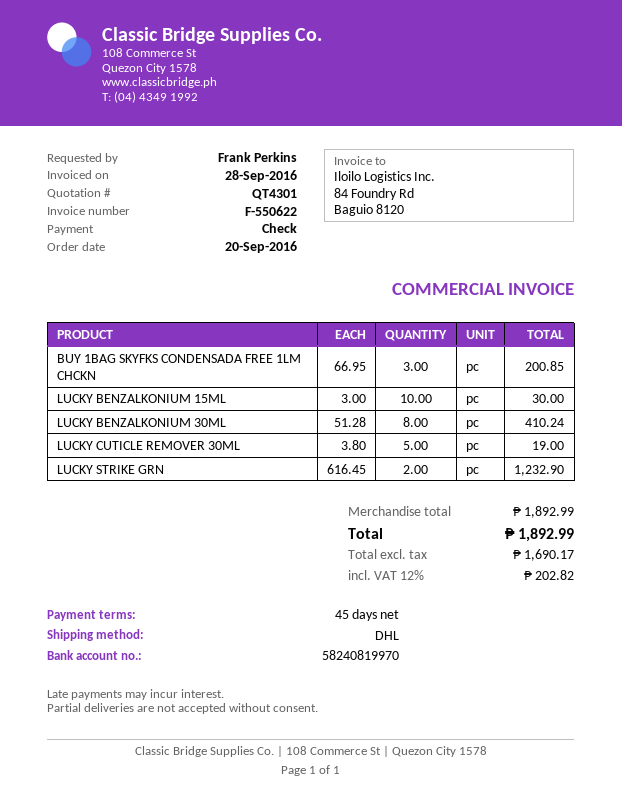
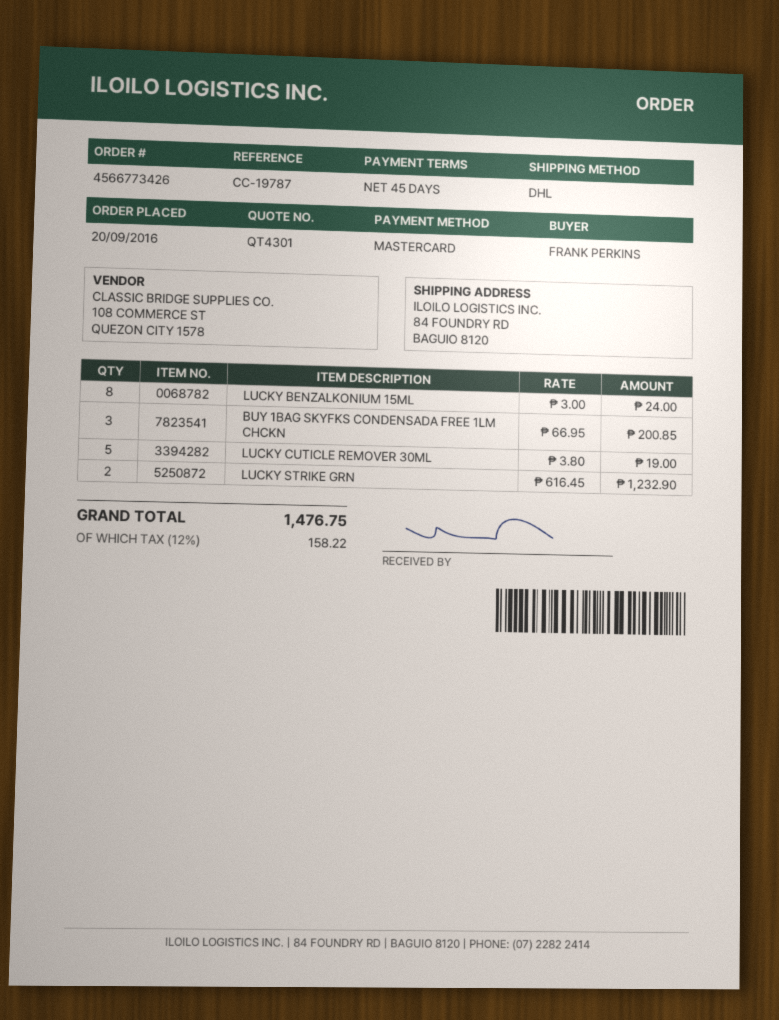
payment method: cheque -> Mastercard
LUCKY BENZALKONIUM 15ML: 10 x 3.00 = 30.00 -> 8 x 3.00 = 24.00
LUCKY BENZALKONIUM 30ML: 8 x 51.28 = 410.24 -> none
tax: 12% = 202.82 -> 12% = 158.22
total: 1892.99 -> 1476.75

